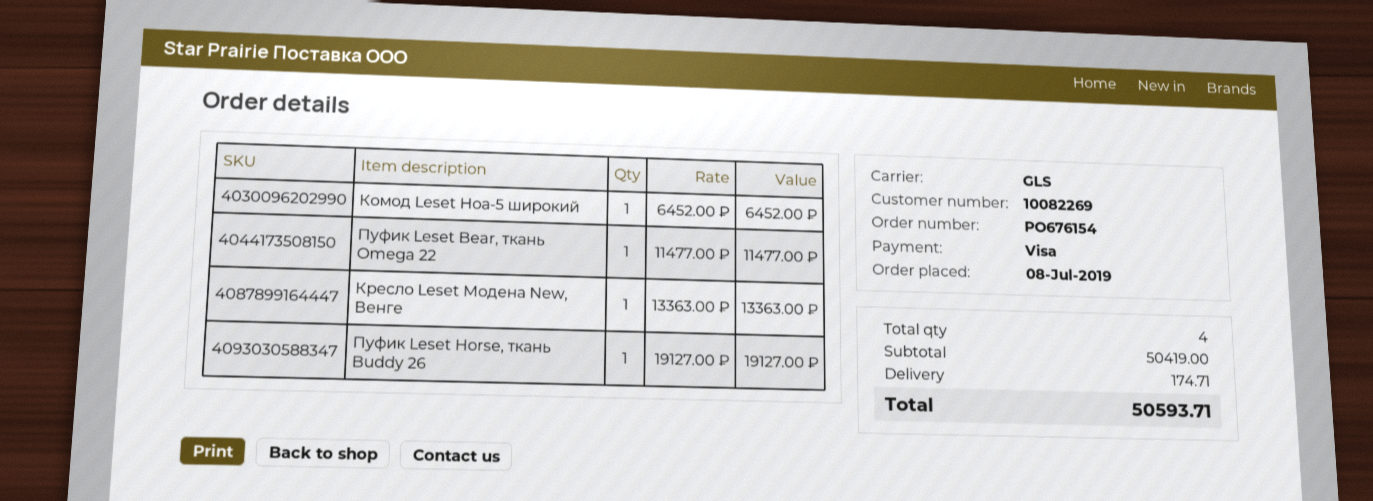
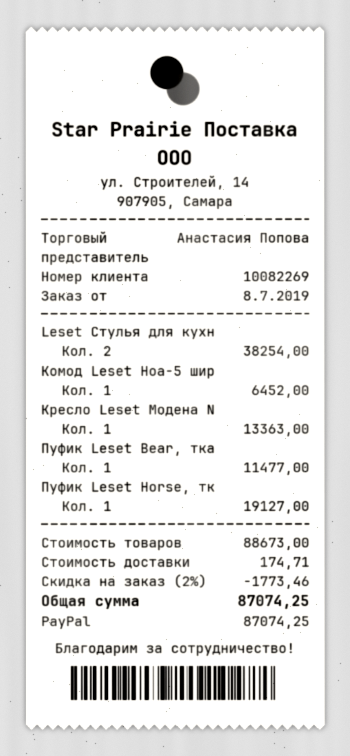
payment method: Visa -> PayPal
Leset Стулья для кухн: none -> 2 for 38254.00
subtotal: 50419.00 -> 88673.00
discount: none -> 2% = 1773.46
total: 50593.71 -> 87074.25

